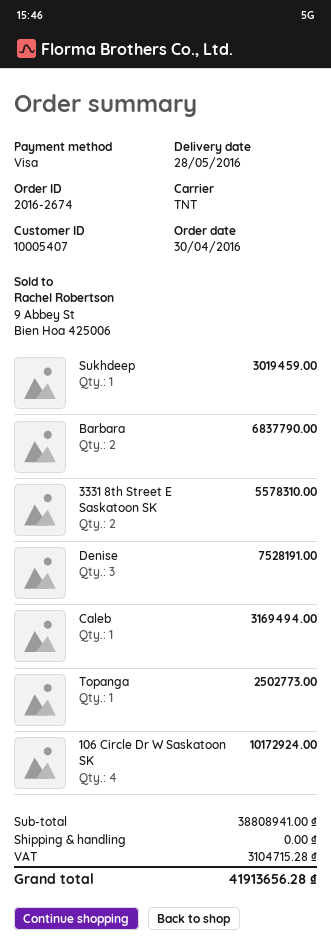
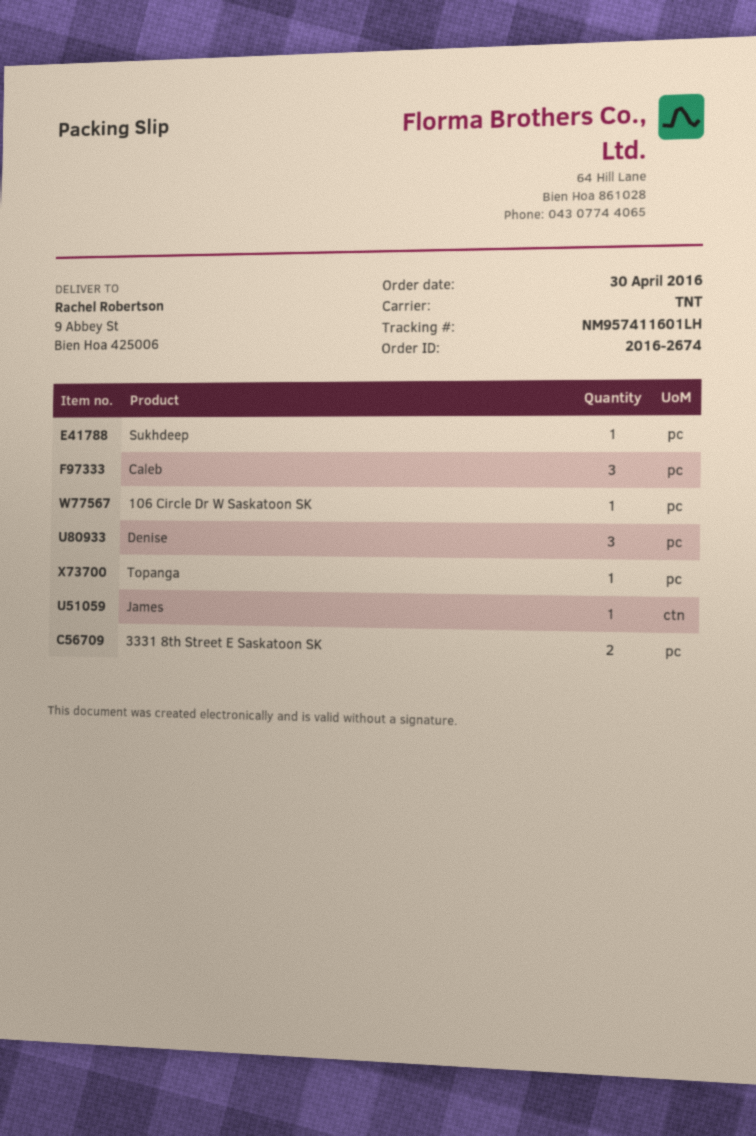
Barbara: 2 -> none
Caleb: 1 -> 3
106 Circle Dr W Saskatoon SK: 4 -> 1
James: none -> 1

